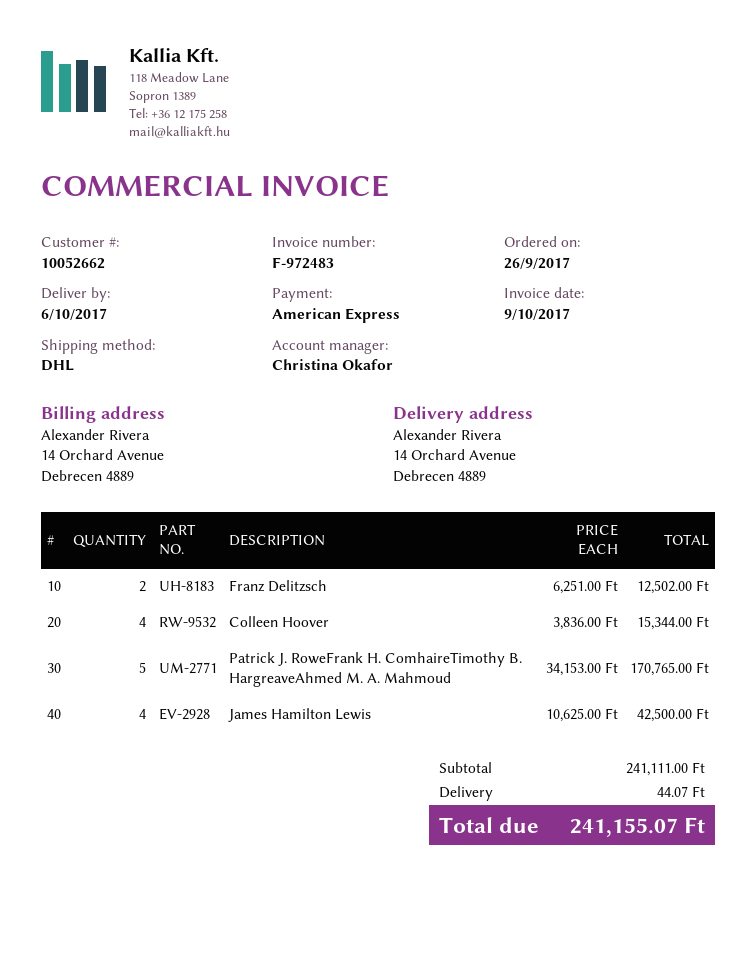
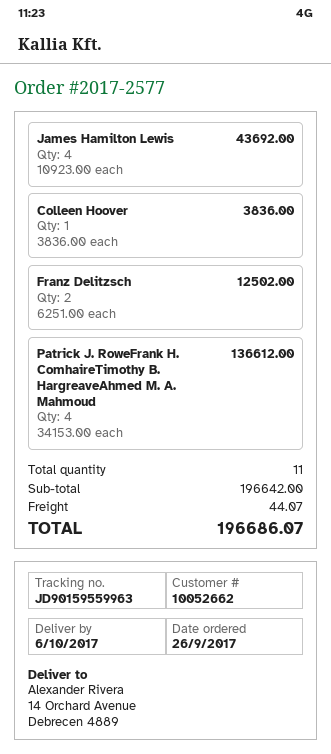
Colleen Hoover: 4 x 3836.00 = 15344.00 -> 1 x 3836.00 = 3836.00
Patrick J. RoweFrank H. ComhaireTimothy B. HargreaveAhmed M. A. Mahmoud: 5 x 34153.00 = 170765.00 -> 4 x 34153.00 = 136612.00
James Hamilton Lewis: 4 x 10625.00 = 42500.00 -> 4 x 10923.00 = 43692.00
subtotal: 241111.00 -> 196642.00
total: 241155.07 -> 196686.07

